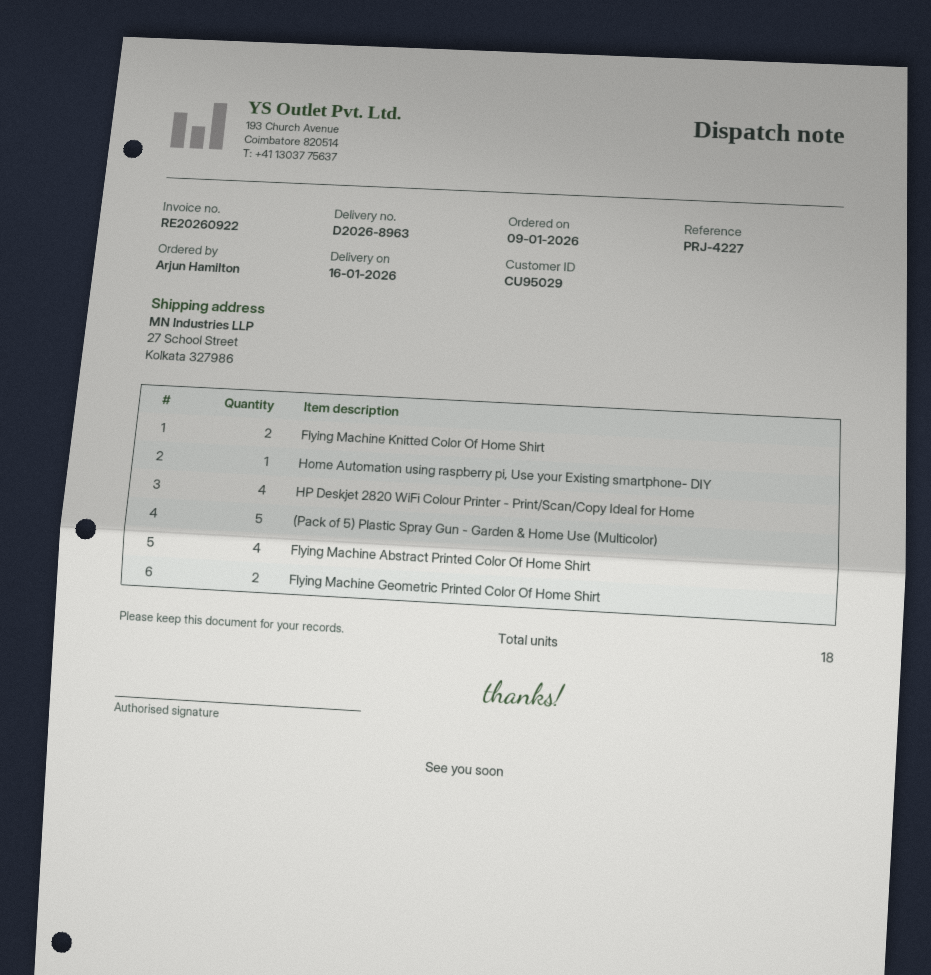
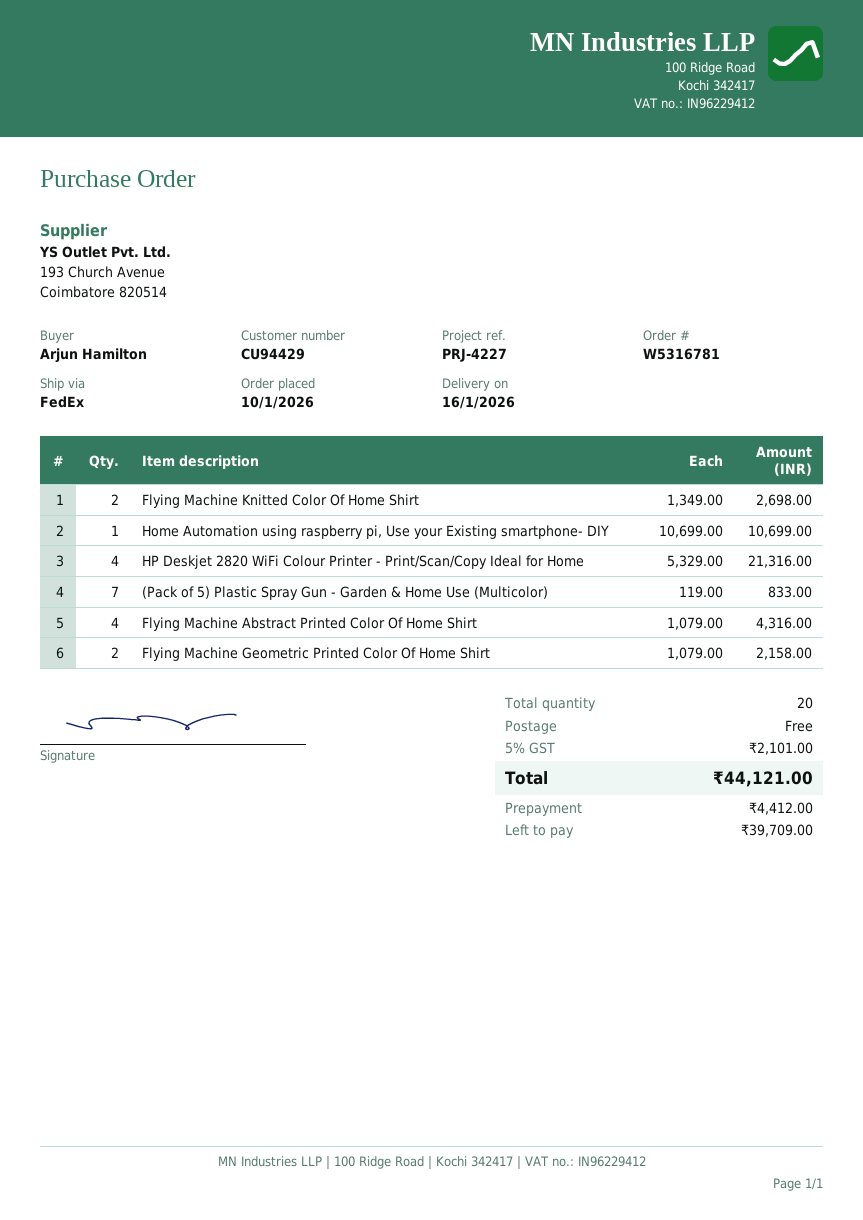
order date: 2026-01-09 -> 2026-01-10
customer number: CU95029 -> CU94429
(Pack of 5) Plastic Spray Gun - Garden & Home Use (Multicolor): 5 -> 7
total quantity: 18 -> 20

